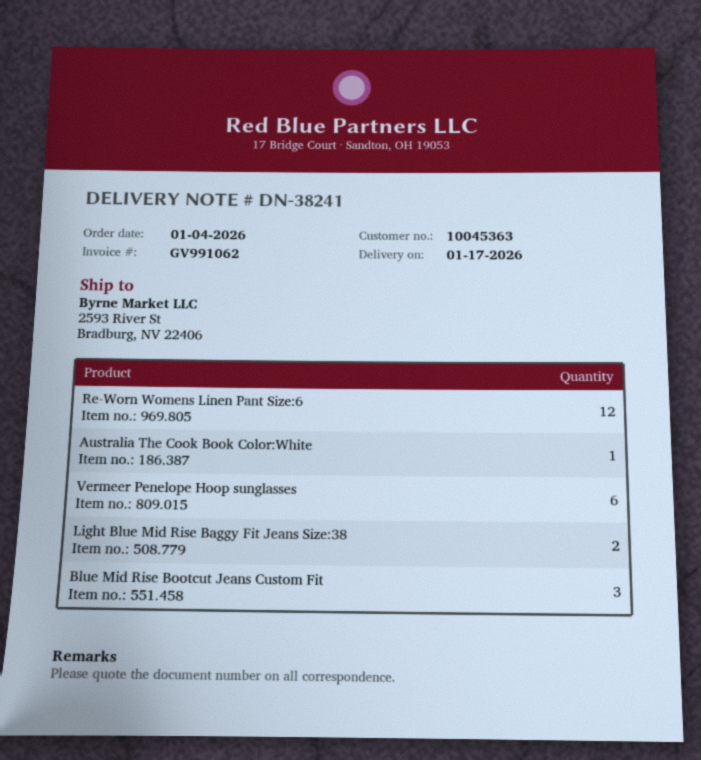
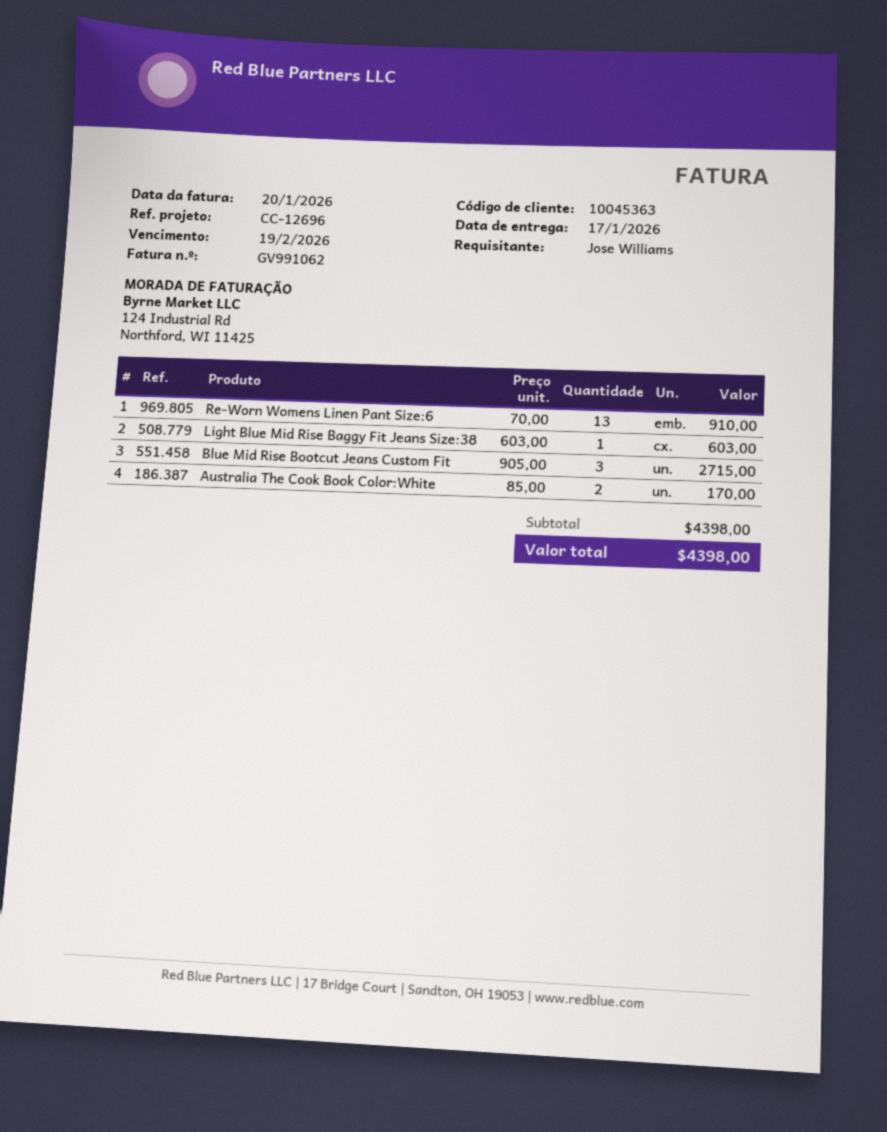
Re-Worn Womens Linen Pant Size:6: 12 -> 13
Australia The Cook Book Color:White: 1 -> 2
Vermeer Penelope Hoop sunglasses: 6 -> none
Light Blue Mid Rise Baggy Fit Jeans Size:38: 2 -> 1

